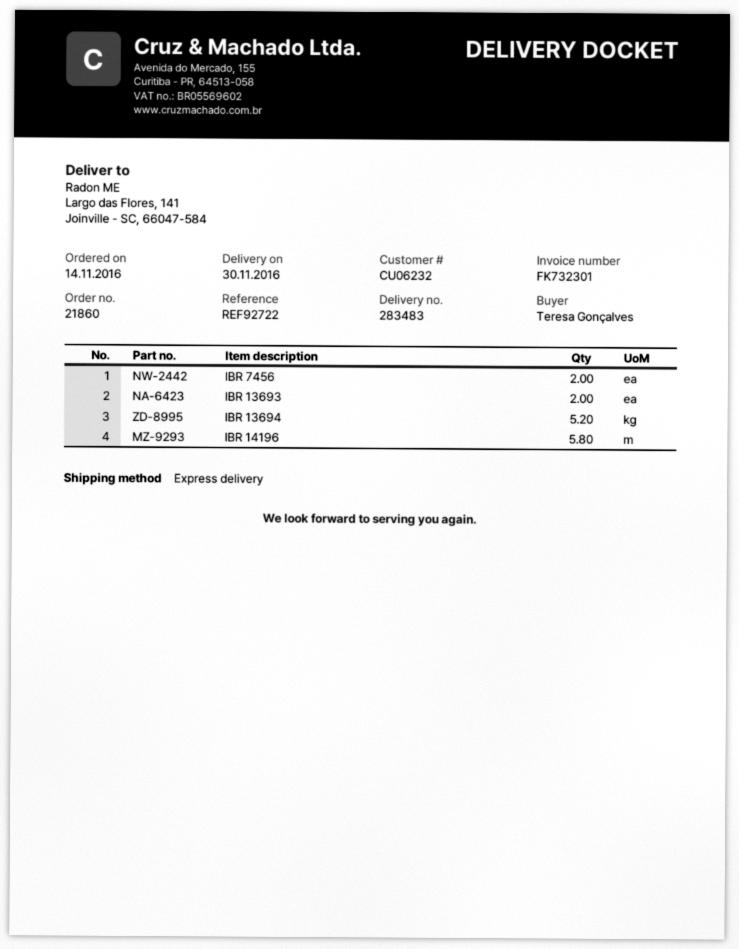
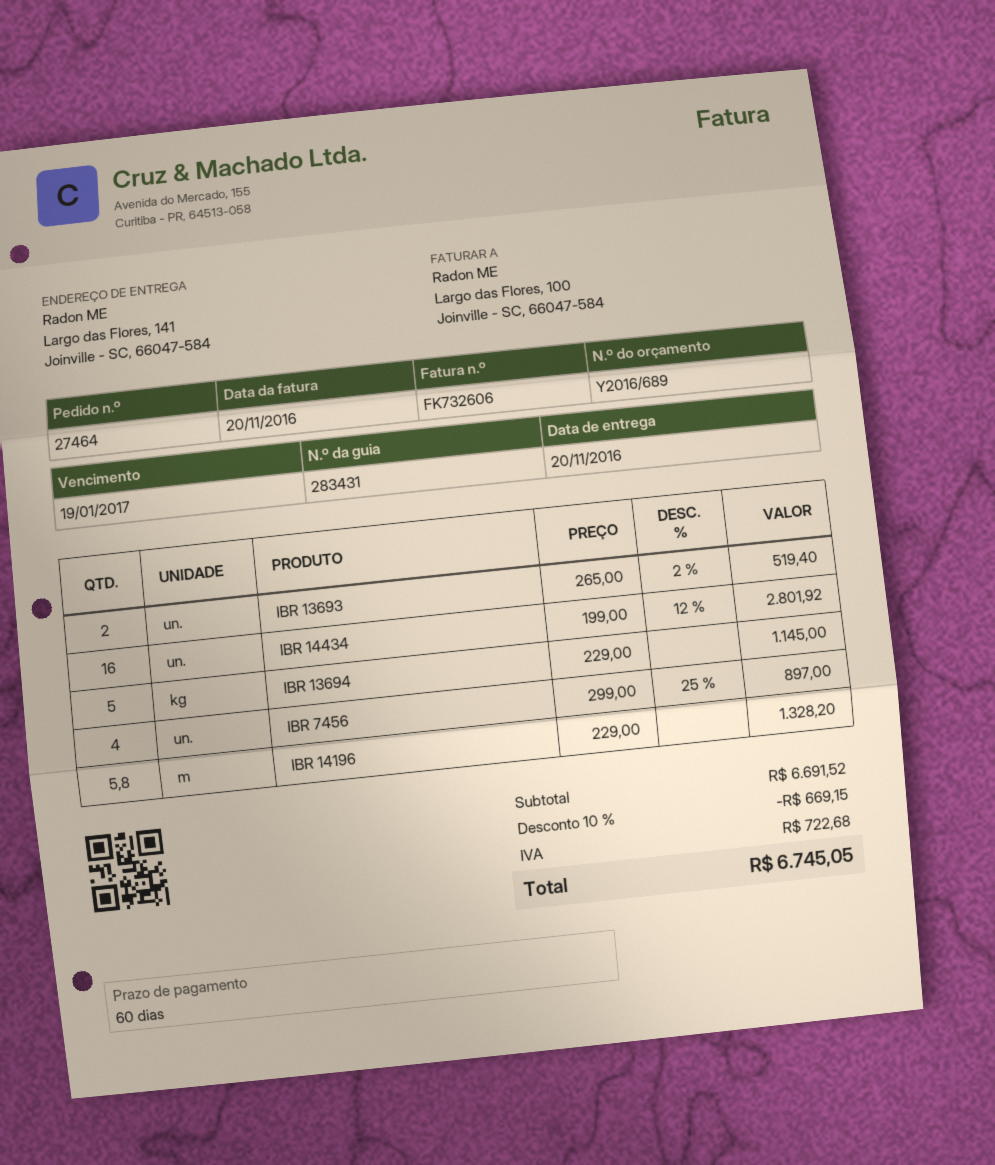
order number: 21860 -> 27464
delivery note number: 283483 -> 283431
delivery date: 2016-11-30 -> 2016-11-20
invoice number: FK732301 -> FK732606
IBR 7456: 2 -> 4
IBR 13694: 5.2 -> 5
IBR 14434: none -> 16

